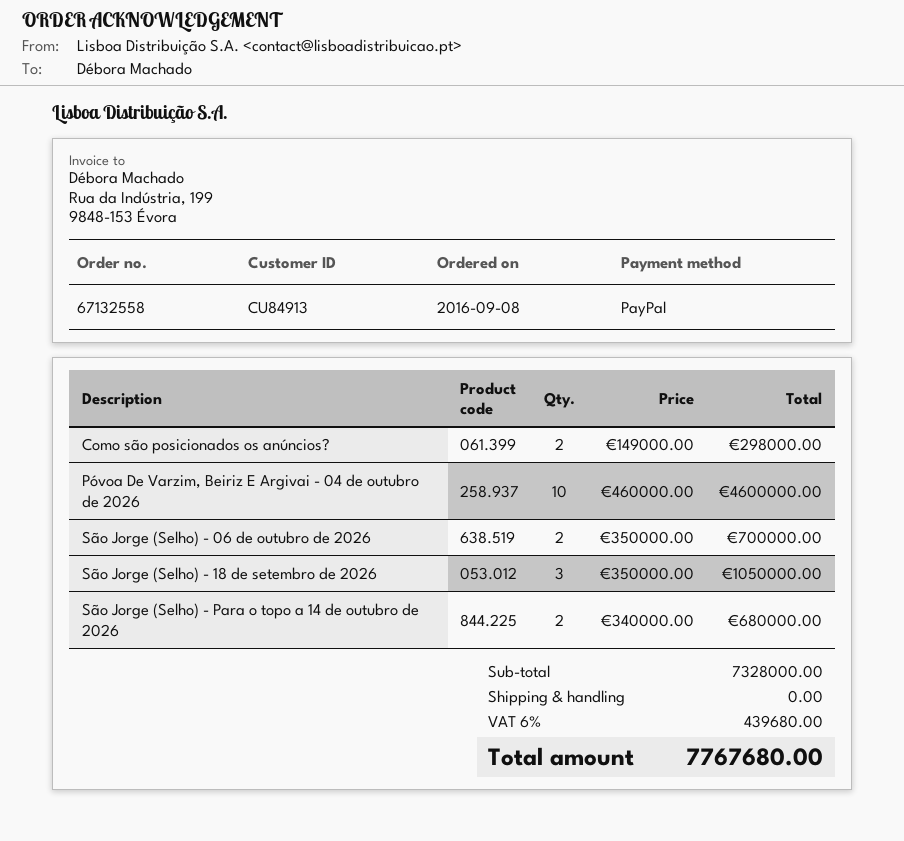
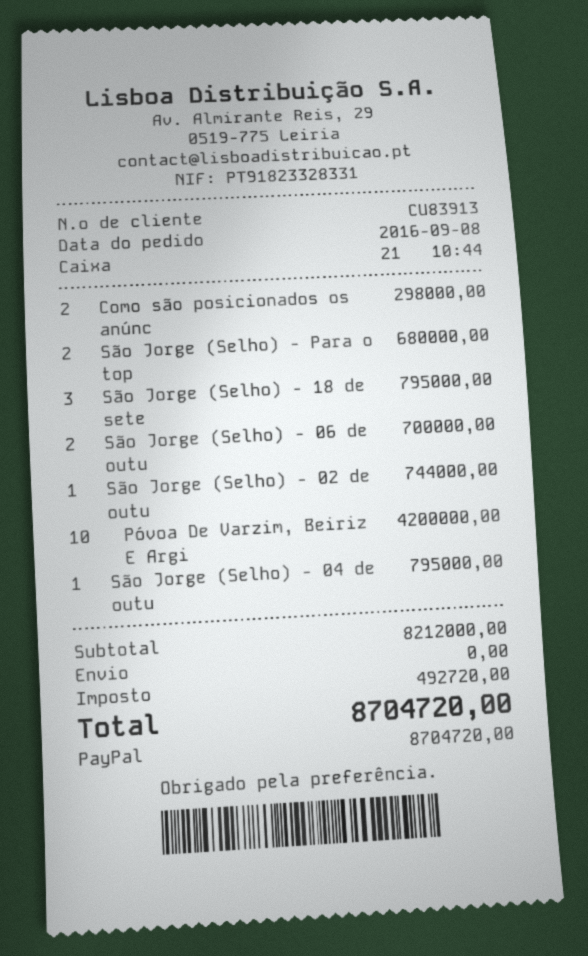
customer number: CU84913 -> CU83913
Póvoa De Varzim, Beiriz E Argivai - 04 de outubro de 2026: 10 for 4600000.00 -> 10 for 4200000.00
São Jorge (Selho) - 18 de setembro de 2026: 3 for 1050000.00 -> 3 for 795000.00
São Jorge (Selho) - 02 de outu: none -> 1 for 744000.00
São Jorge (Selho) - 04 de outu: none -> 1 for 795000.00
subtotal: 7328000.00 -> 8212000.00
tax: 439680.00 -> 492720.00
total: 7767680.00 -> 8704720.00

